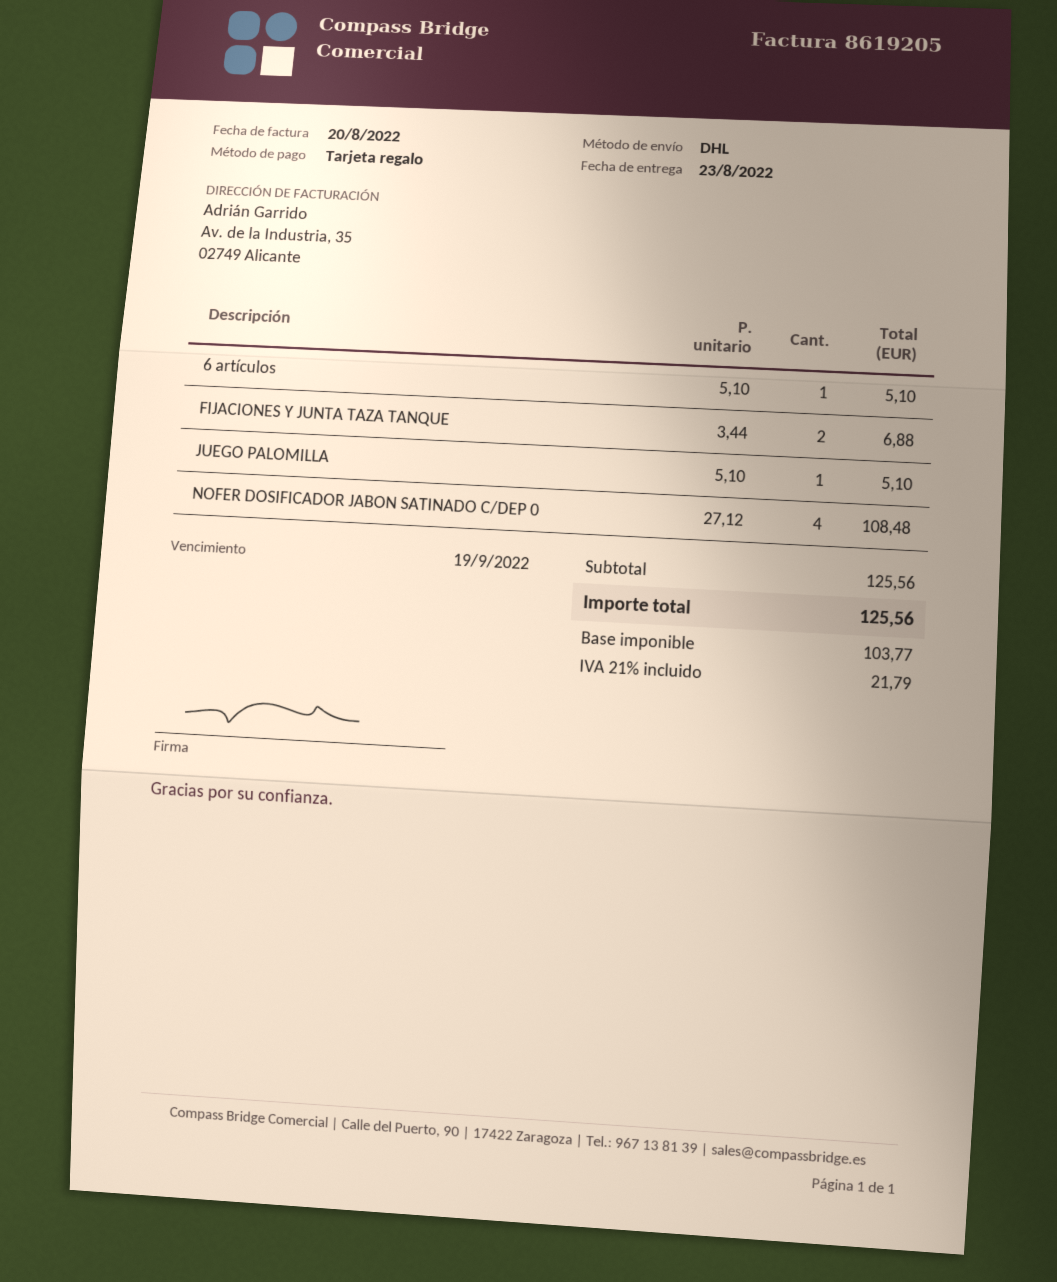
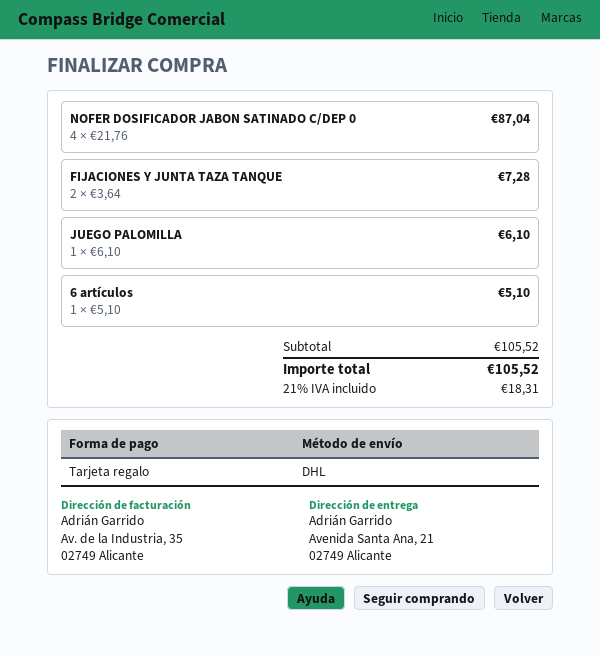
FIJACIONES Y JUNTA TAZA TANQUE: 2 x 3.44 = 6.88 -> 2 x 3.64 = 7.28
JUEGO PALOMILLA: 1 x 5.10 = 5.10 -> 1 x 6.10 = 6.10
NOFER DOSIFICADOR JABON SATINADO C/DEP 0: 4 x 27.12 = 108.48 -> 4 x 21.76 = 87.04
subtotal: 125.56 -> 105.52
tax: 21% = 21.79 -> 21% = 18.31
total: 125.56 -> 105.52

